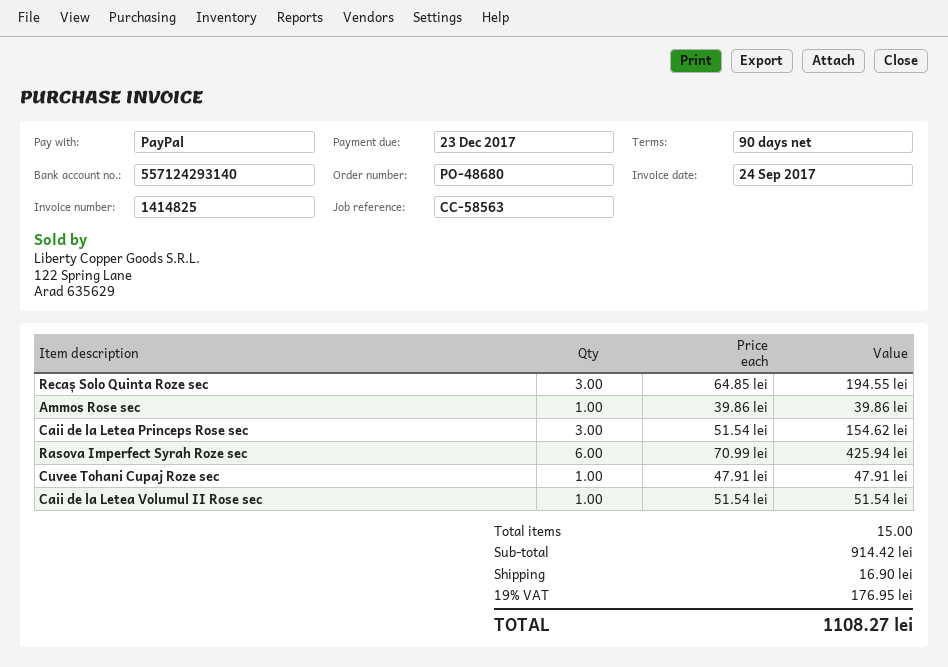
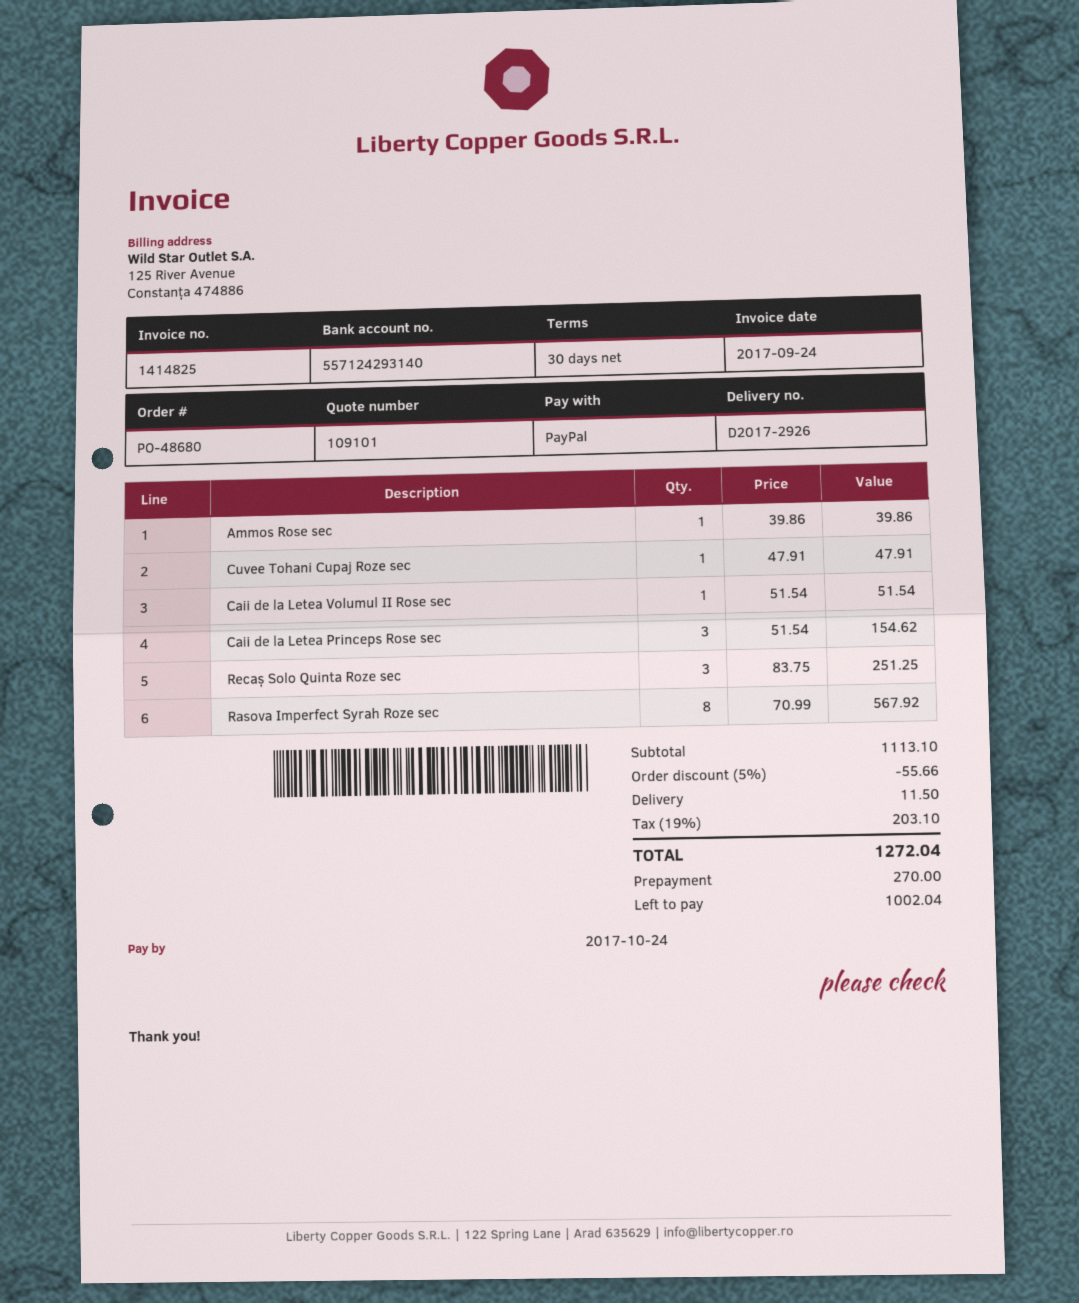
payment terms: 90 days -> 30 days
due date: 2017-12-23 -> 2017-10-24
Recaș Solo Quinta Roze sec: 3 x 64.85 = 194.55 -> 3 x 83.75 = 251.25
Rasova Imperfect Syrah Roze sec: 6 x 70.99 = 425.94 -> 8 x 70.99 = 567.92
subtotal: 914.42 -> 1113.10
discount: none -> 5% = 55.66
shipping: 16.90 -> 11.50
tax: 19% = 176.95 -> 19% = 203.10
total: 1108.27 -> 1272.04

